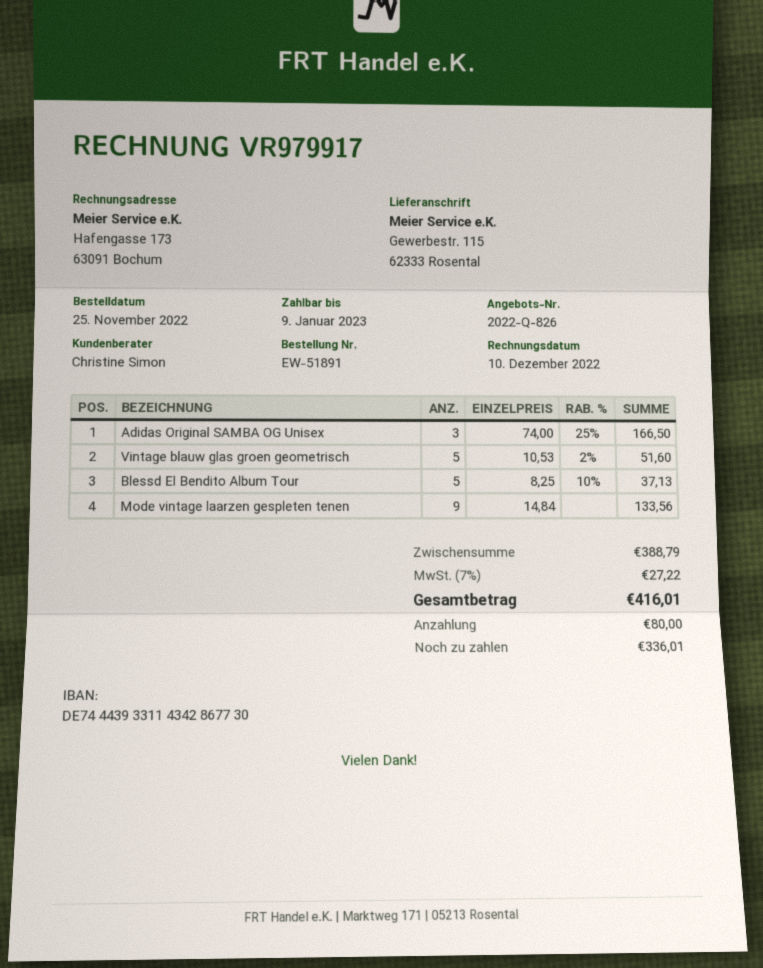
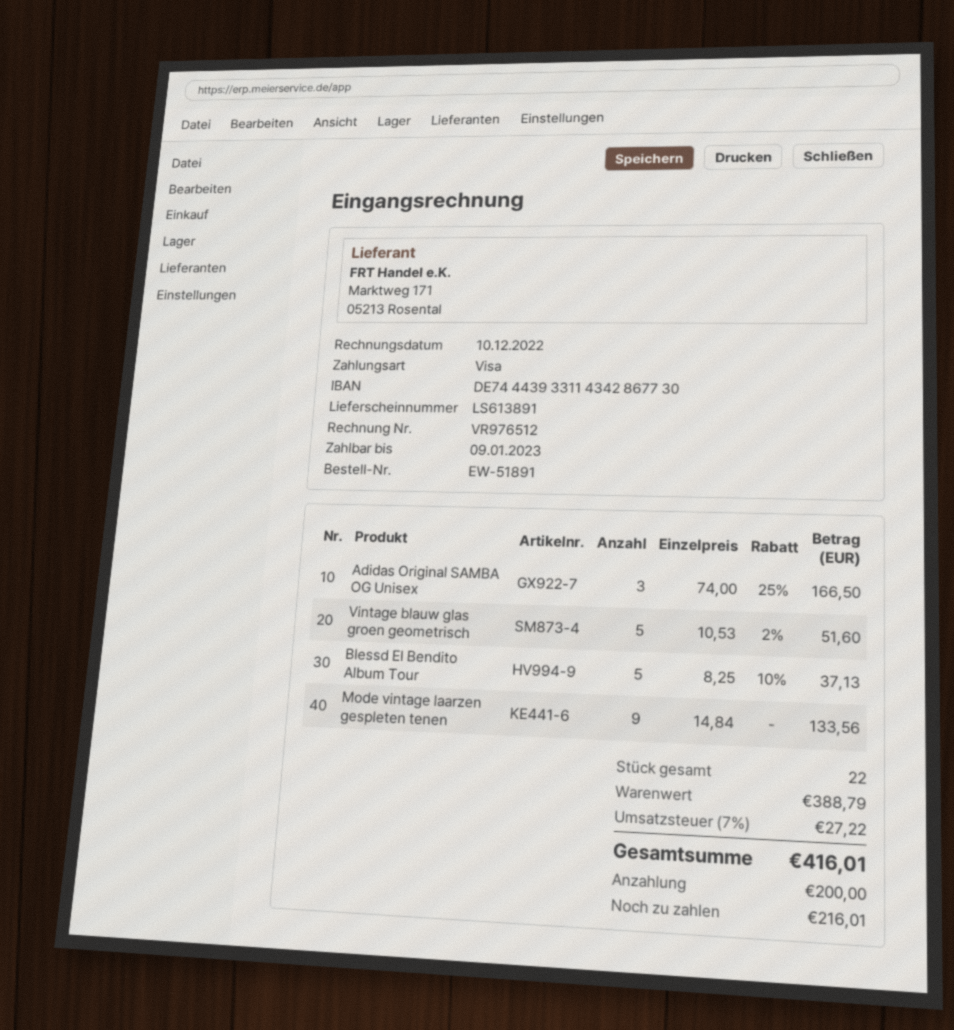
invoice number: VR979917 -> VR976512
deposit: 80.00 -> 200.00
balance: 336.01 -> 216.01

